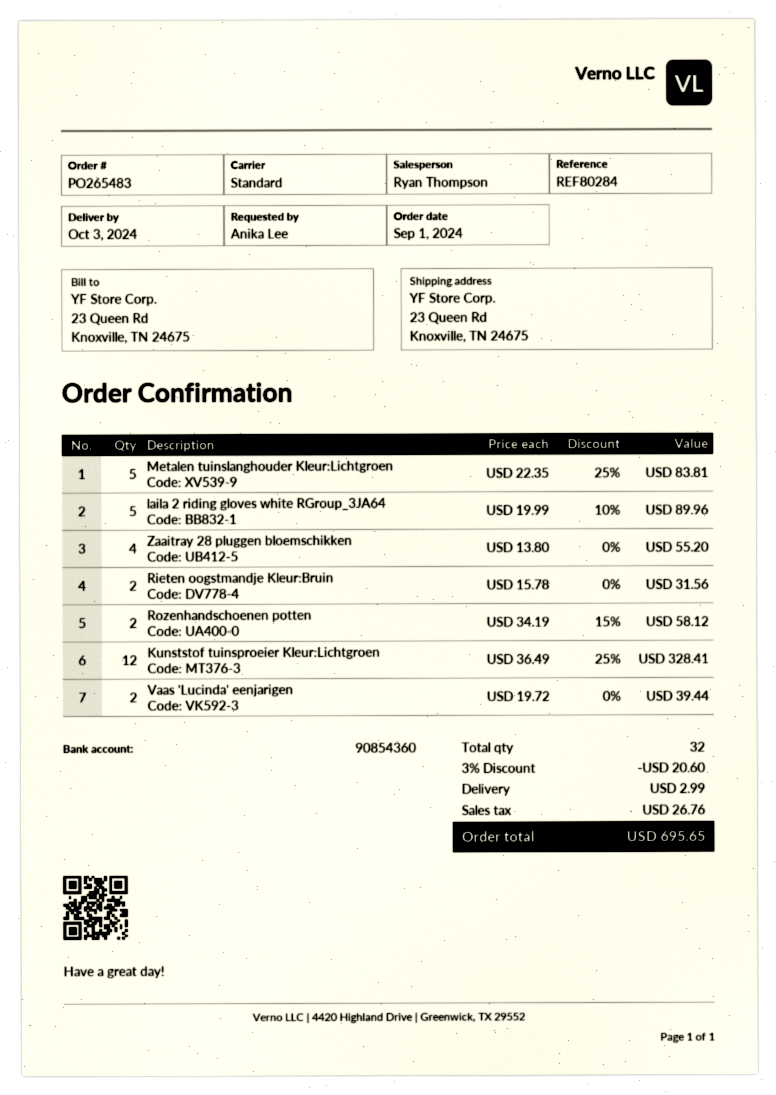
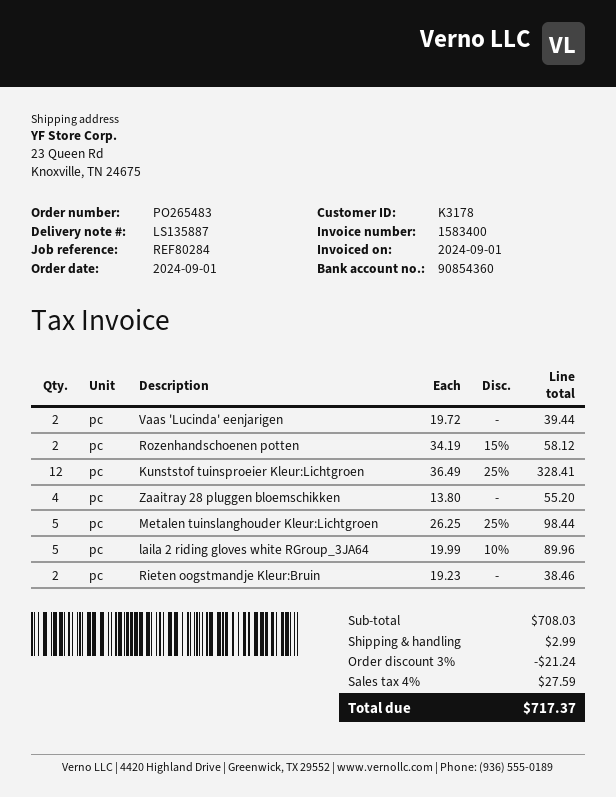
Metalen tuinslanghouder Kleur:Lichtgroen: 5 x 22.35 - 25% = 83.81 -> 5 x 26.25 - 25% = 98.44
Rieten oogstmandje Kleur:Bruin: 2 x 15.78 = 31.56 -> 2 x 19.23 = 38.46
discount: 3% = 20.60 -> 3% = 21.24
tax: 26.76 -> 27.59
total: 695.65 -> 717.37

